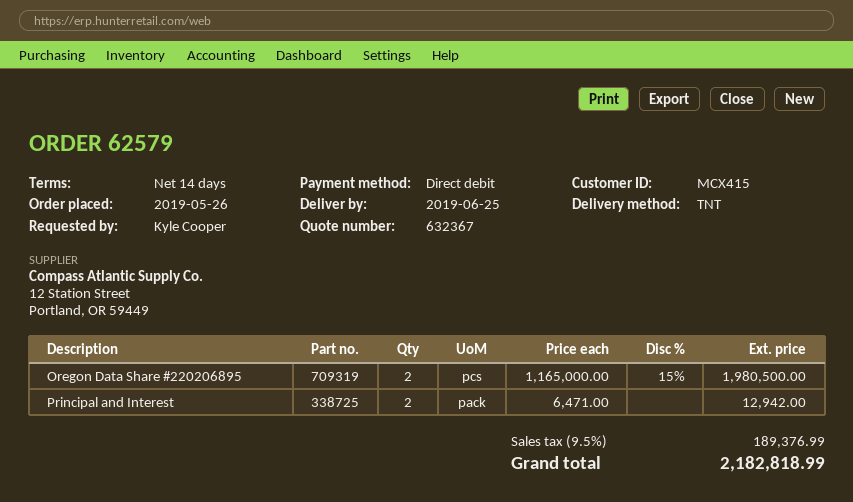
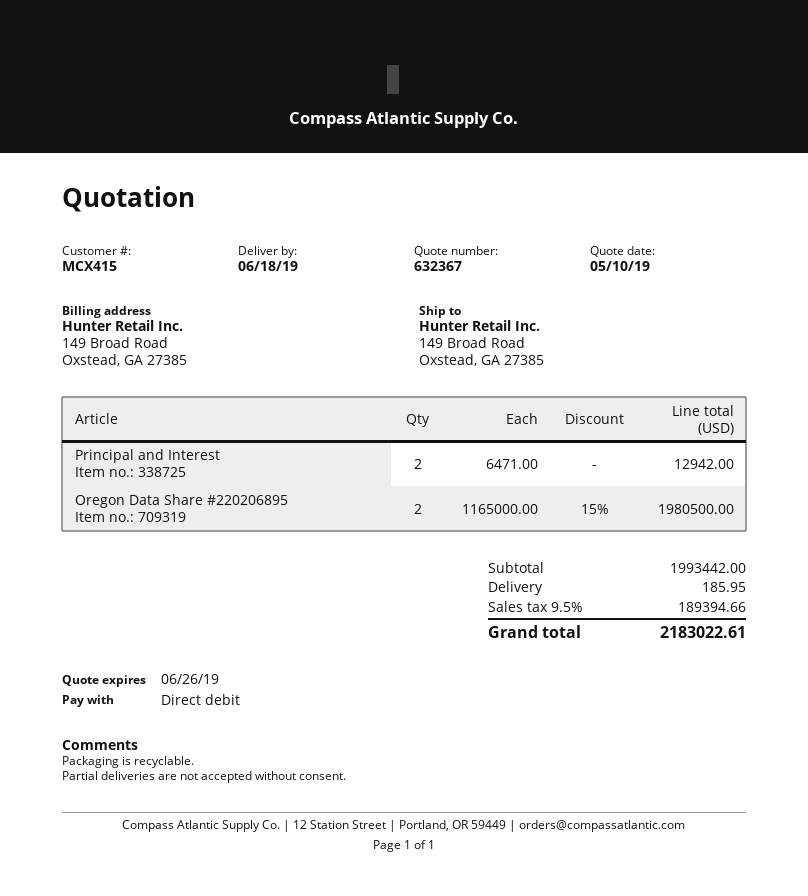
delivery date: 2019-06-25 -> 2019-06-18
shipping: none -> 185.95
tax: 9.5% = 189376.99 -> 9.5% = 189394.66
total: 2182818.99 -> 2183022.61

